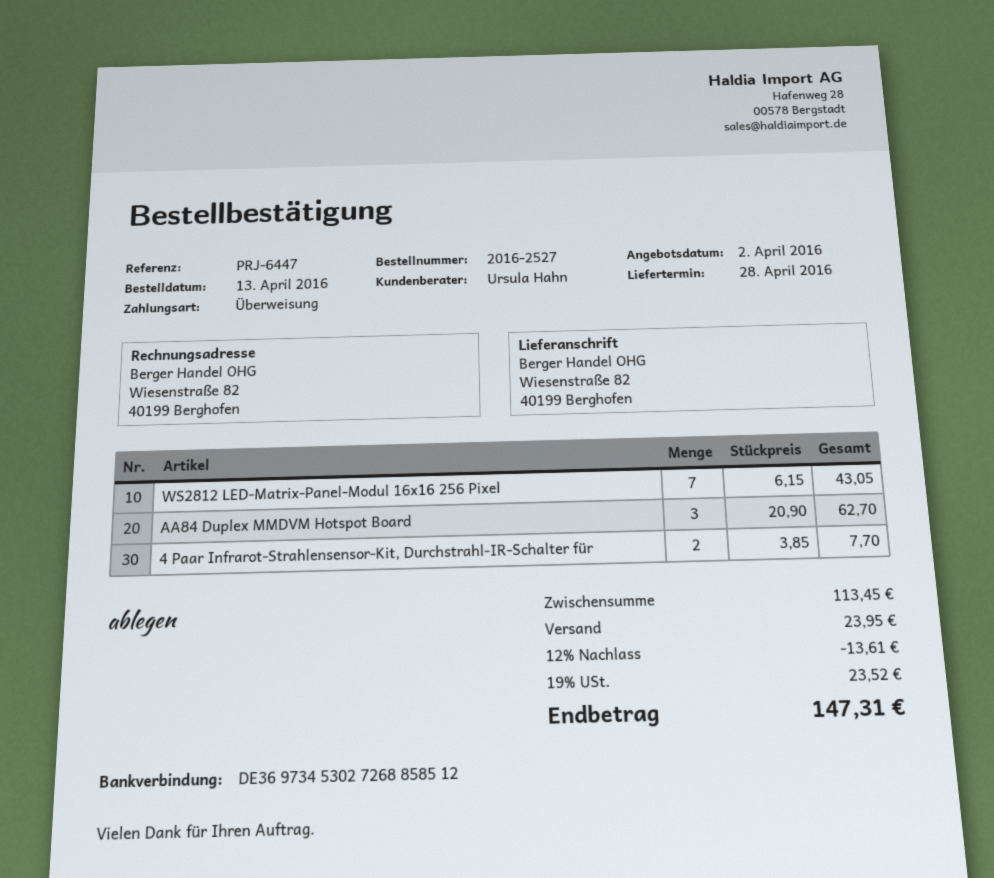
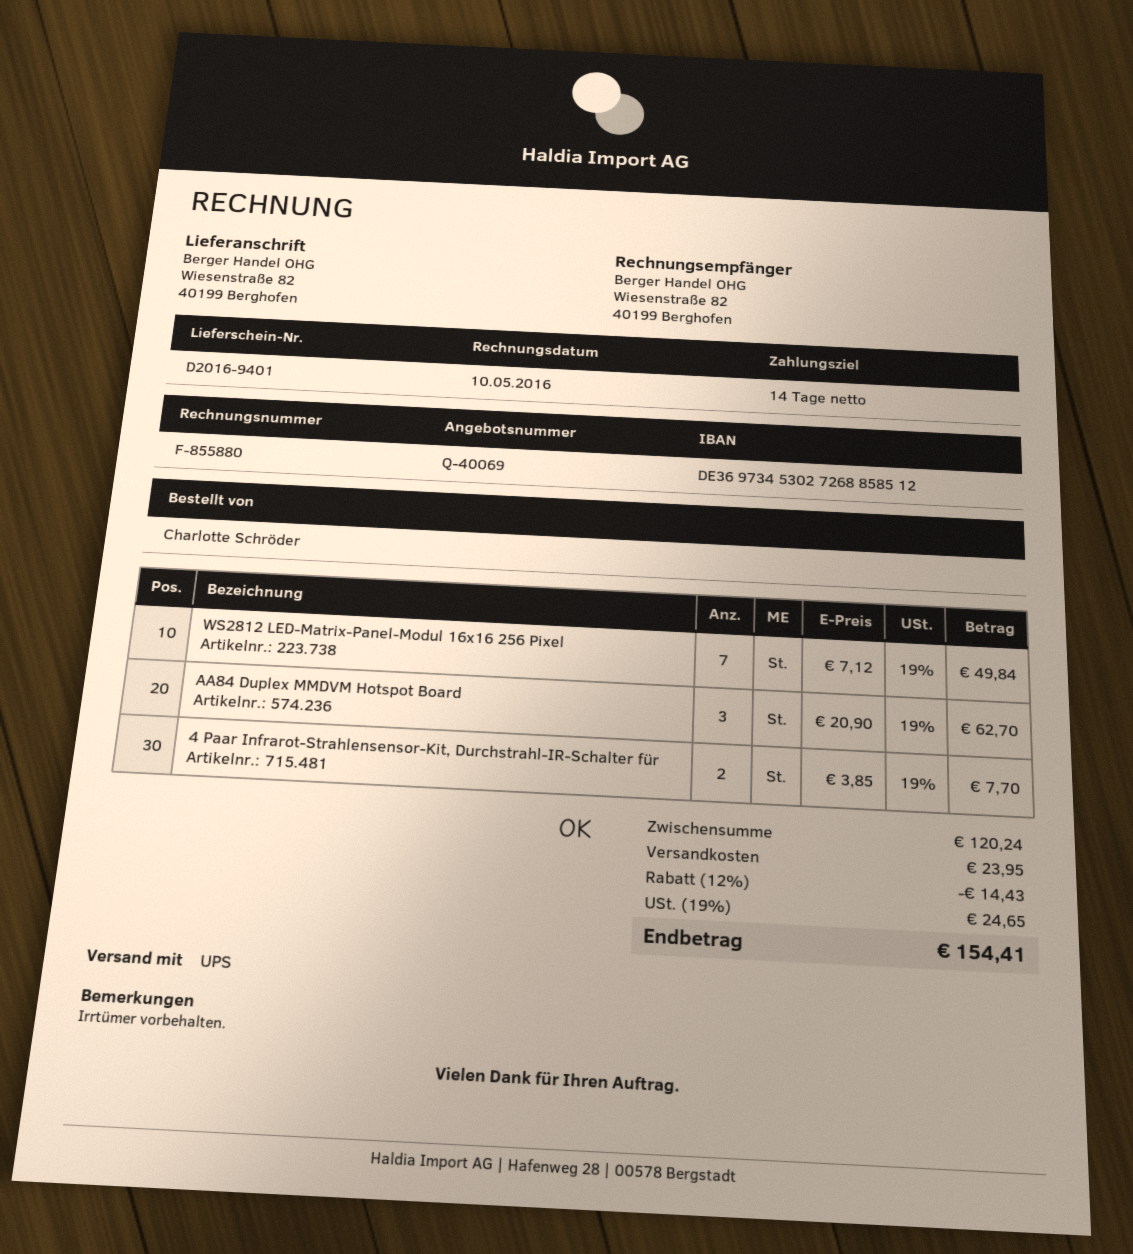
WS2812 LED-Matrix-Panel-Modul 16x16 256 Pixel: 7 x 6.15 = 43.05 -> 7 x 7.12 = 49.84
subtotal: 113.45 -> 120.24
discount: 12% = 13.61 -> 12% = 14.43
tax: 19% = 23.52 -> 19% = 24.65
total: 147.31 -> 154.41

